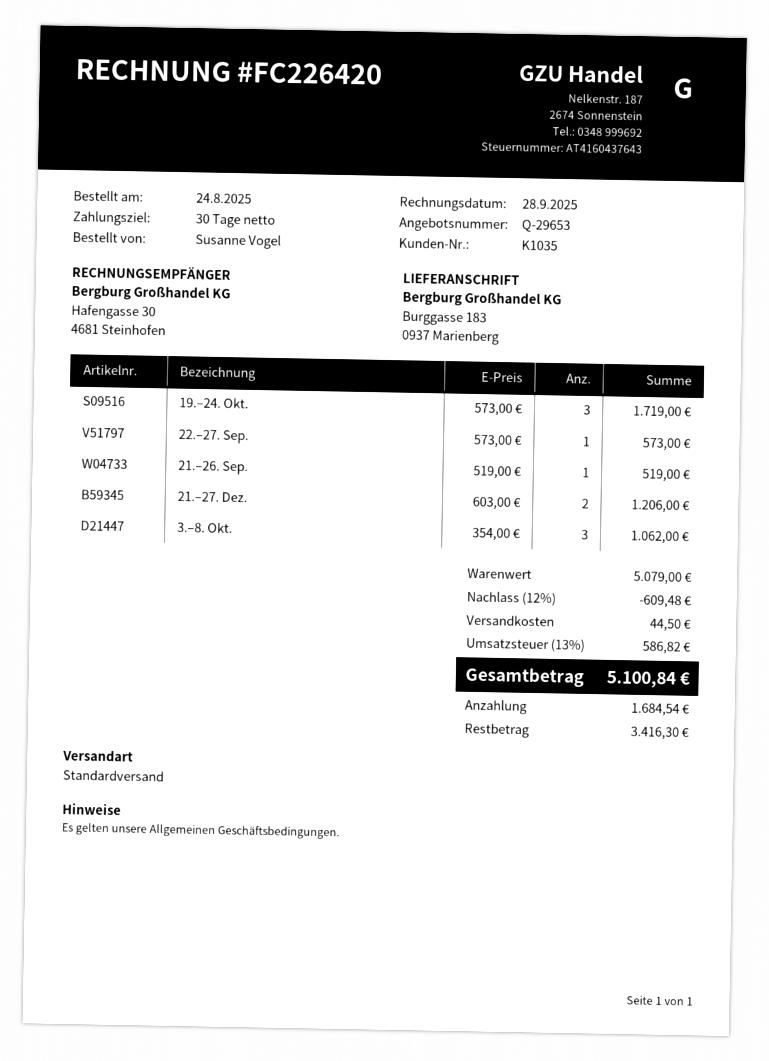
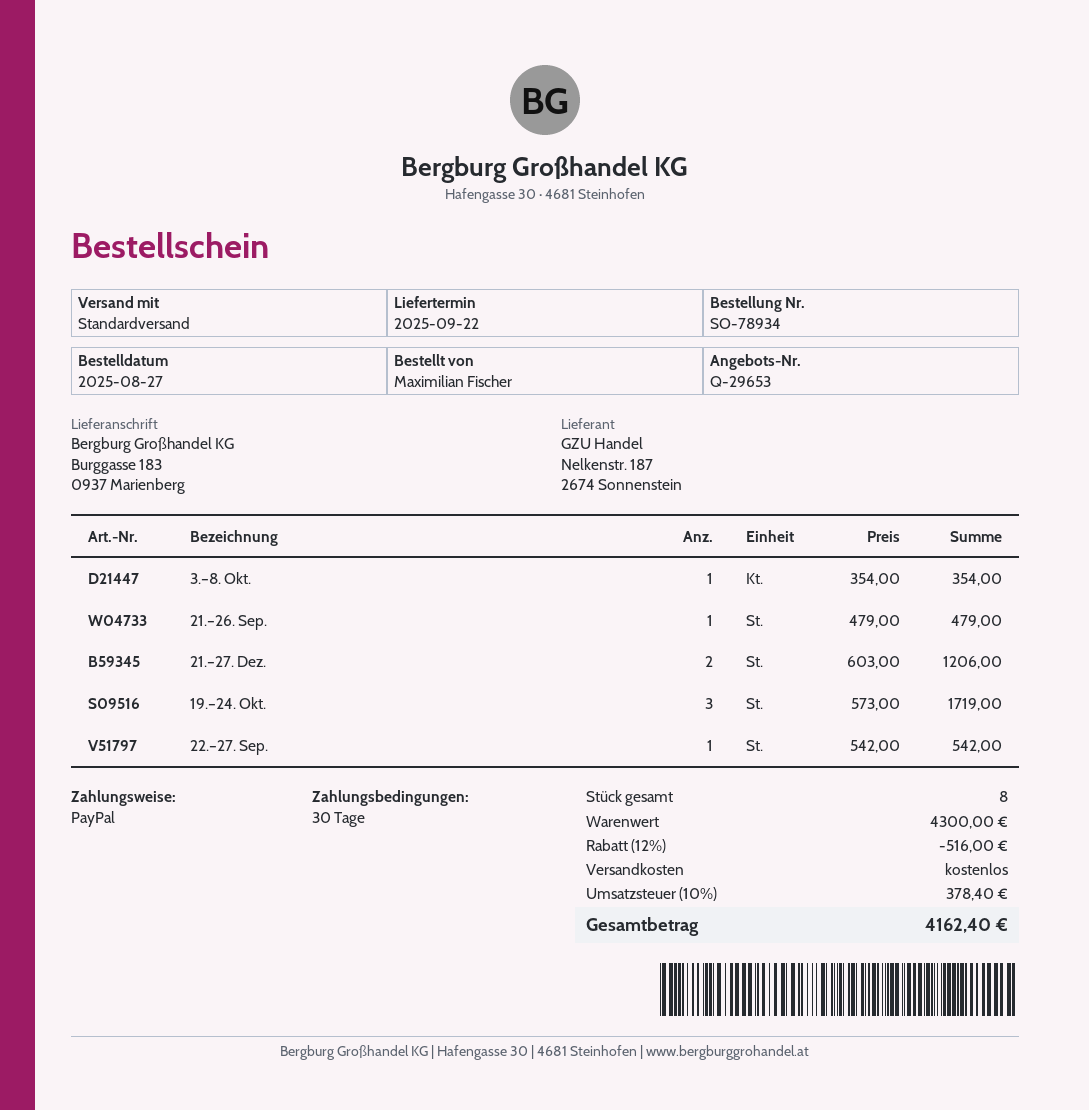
order date: 2025-08-24 -> 2025-08-27
ordered by: Susanne Vogel -> Maximilian Fischer
22.–27. Sep.: 1 x 573.00 = 573.00 -> 1 x 542.00 = 542.00
21.–26. Sep.: 1 x 519.00 = 519.00 -> 1 x 479.00 = 479.00
3.–8. Okt.: 3 x 354.00 = 1062.00 -> 1 x 354.00 = 354.00
subtotal: 5079.00 -> 4300.00
discount: 12% = 609.48 -> 12% = 516.00
shipping: 44.50 -> 0.00
tax: 13% = 586.82 -> 10% = 378.40
total: 5100.84 -> 4162.40

